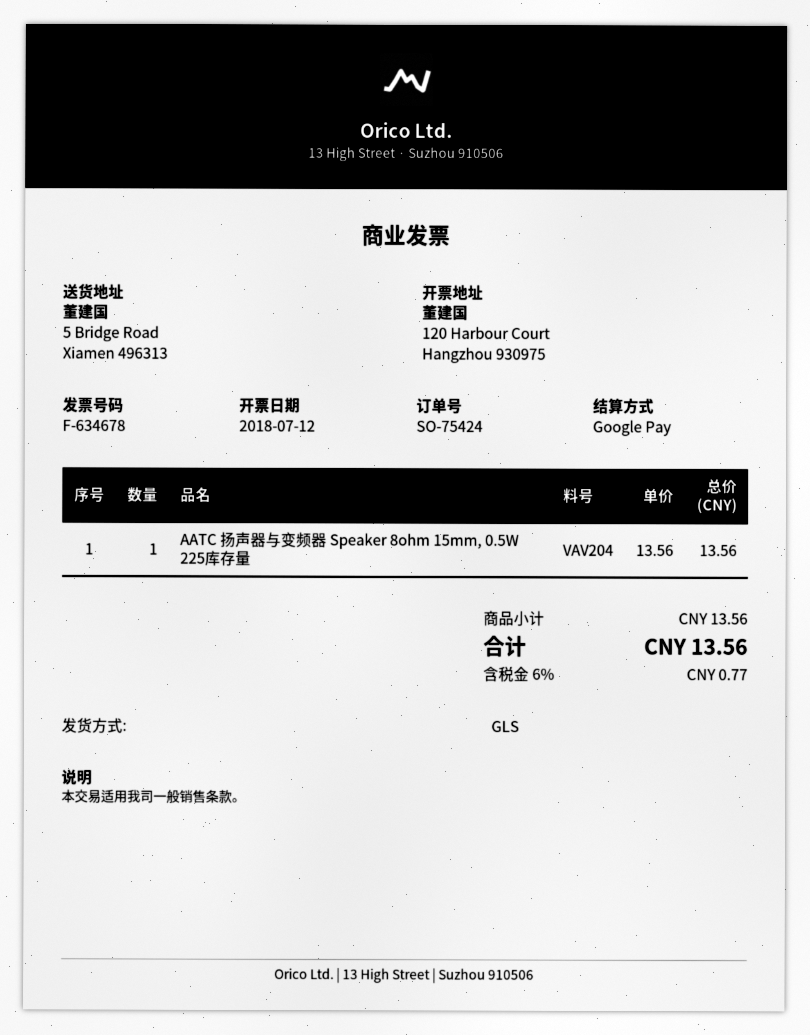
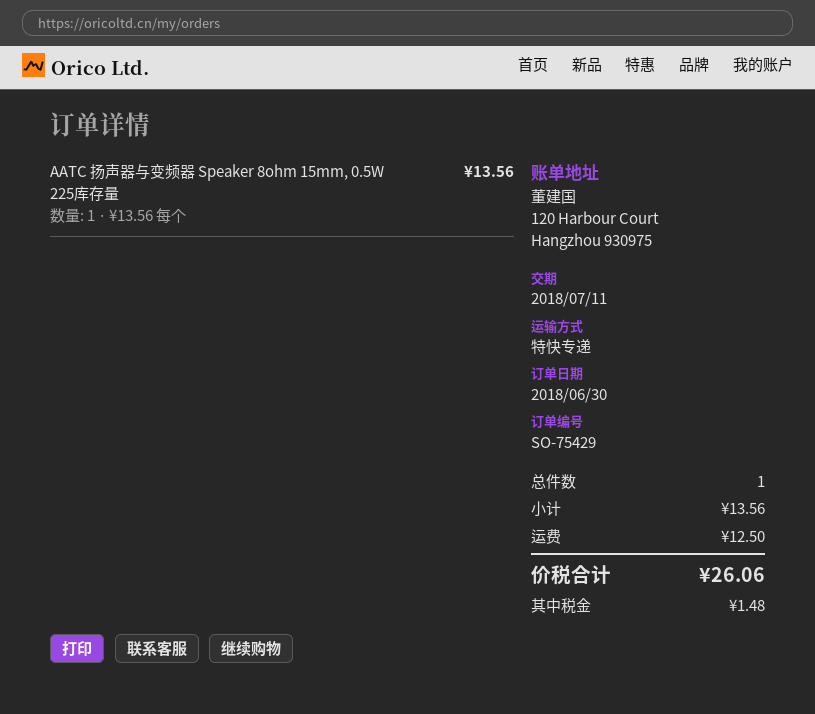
order number: SO-75424 -> SO-75429
shipping method: GLS -> express
shipping: none -> 12.50
tax: 0.77 -> 1.48
total: 13.56 -> 26.06

